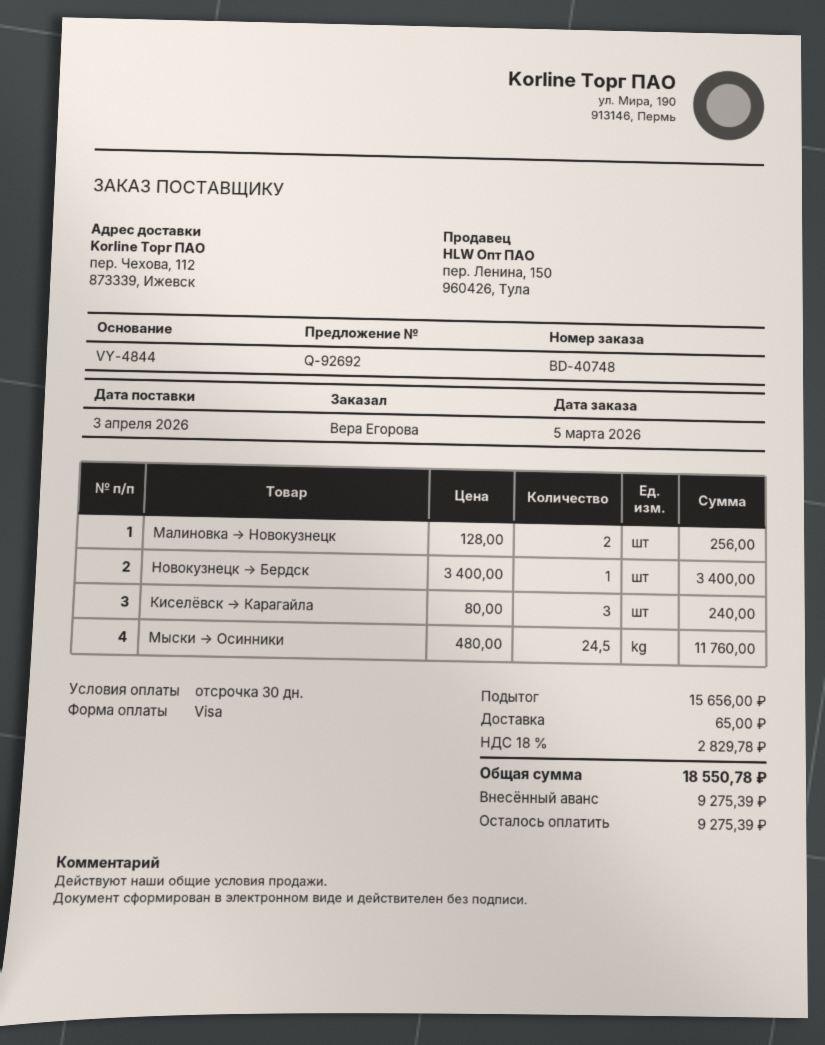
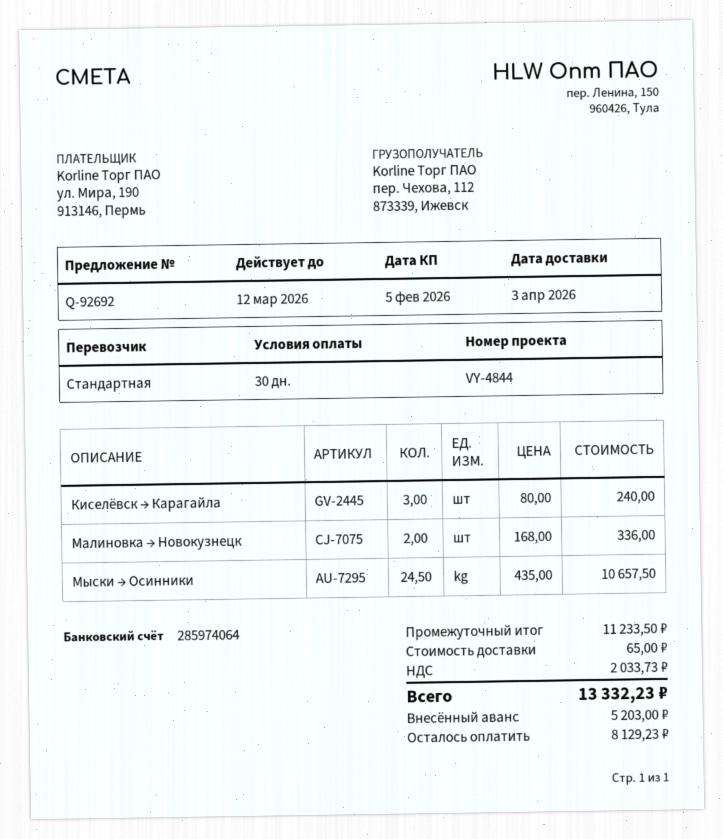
Малиновка → Новокузнецк: 2 x 128.00 = 256.00 -> 2 x 168.00 = 336.00
Новокузнецк → Бердск: 1 x 3400.00 = 3400.00 -> none
Мыски → Осинники: 24.5 x 480.00 = 11760.00 -> 24.5 x 435.00 = 10657.50
subtotal: 15656.00 -> 11233.50
tax: 2829.78 -> 2033.73
total: 18550.78 -> 13332.23
deposit: 9275.39 -> 5203.00
balance: 9275.39 -> 8129.23

